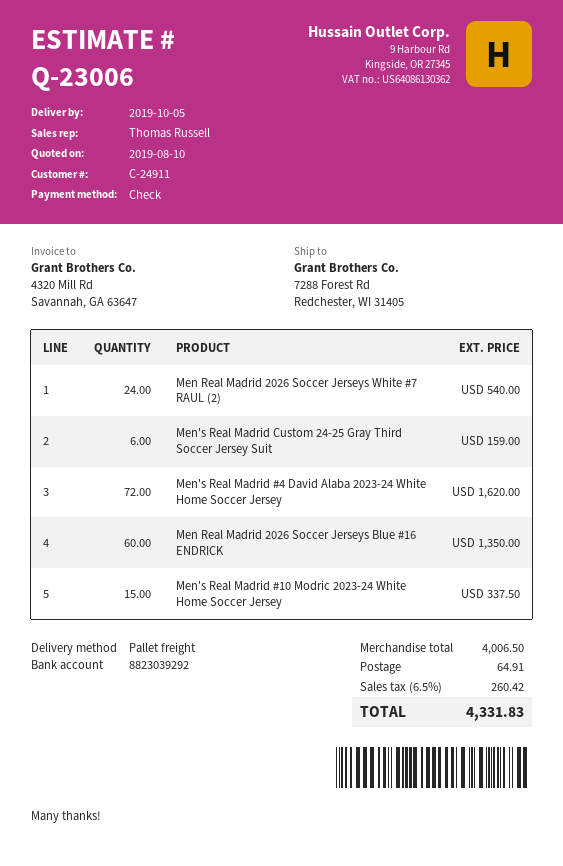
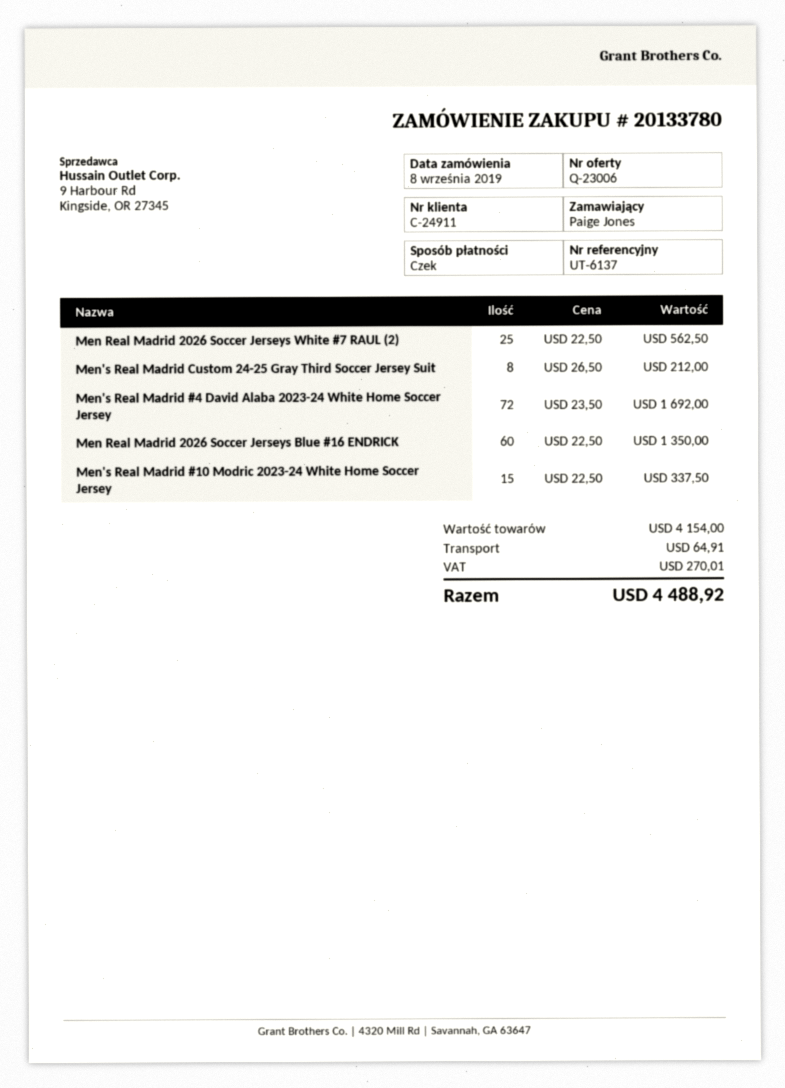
Men Real Madrid 2026 Soccer Jerseys White #7 RAUL (2): 24 for 540.00 -> 25 for 562.50
Men's Real Madrid Custom 24-25 Gray Third Soccer Jersey Suit: 6 for 159.00 -> 8 for 212.00
Men's Real Madrid #4 David Alaba 2023-24 White Home Soccer Jersey: 72 for 1620.00 -> 72 for 1692.00
subtotal: 4006.50 -> 4154.00
tax: 260.42 -> 270.01
total: 4331.83 -> 4488.92

